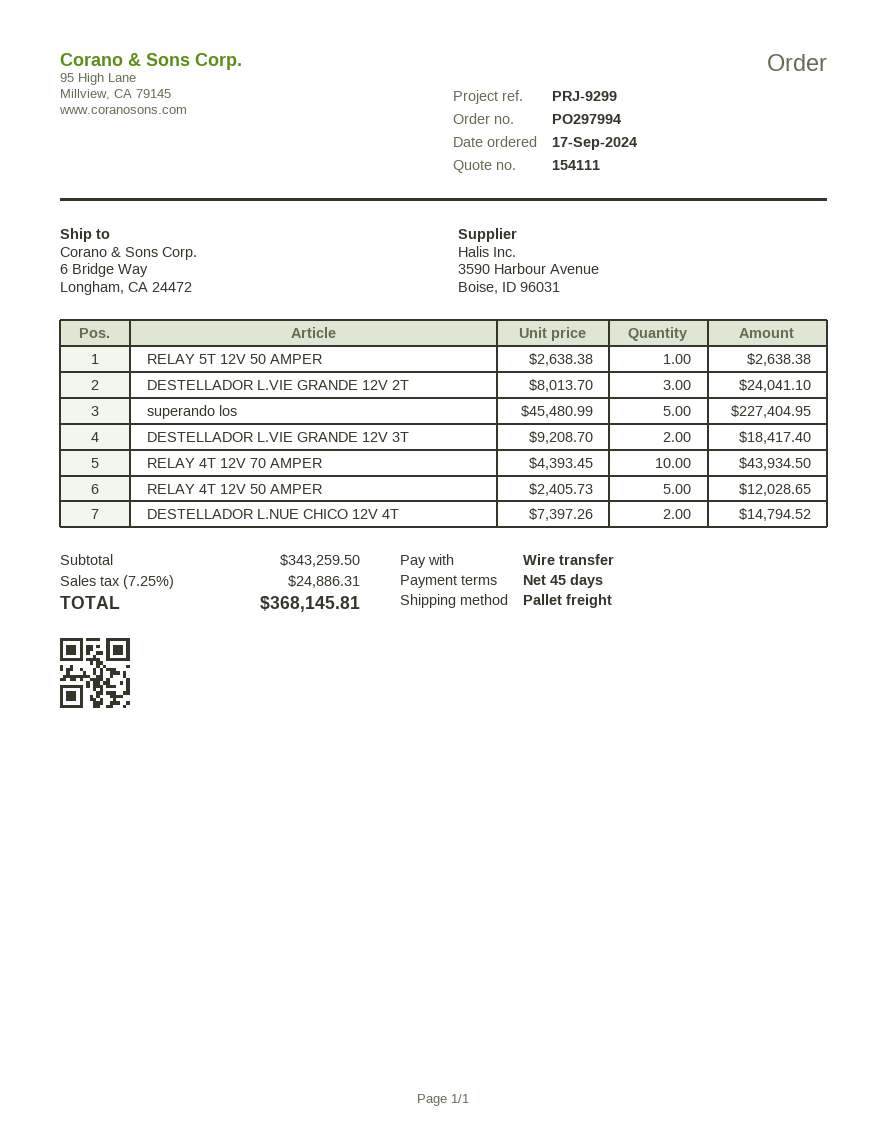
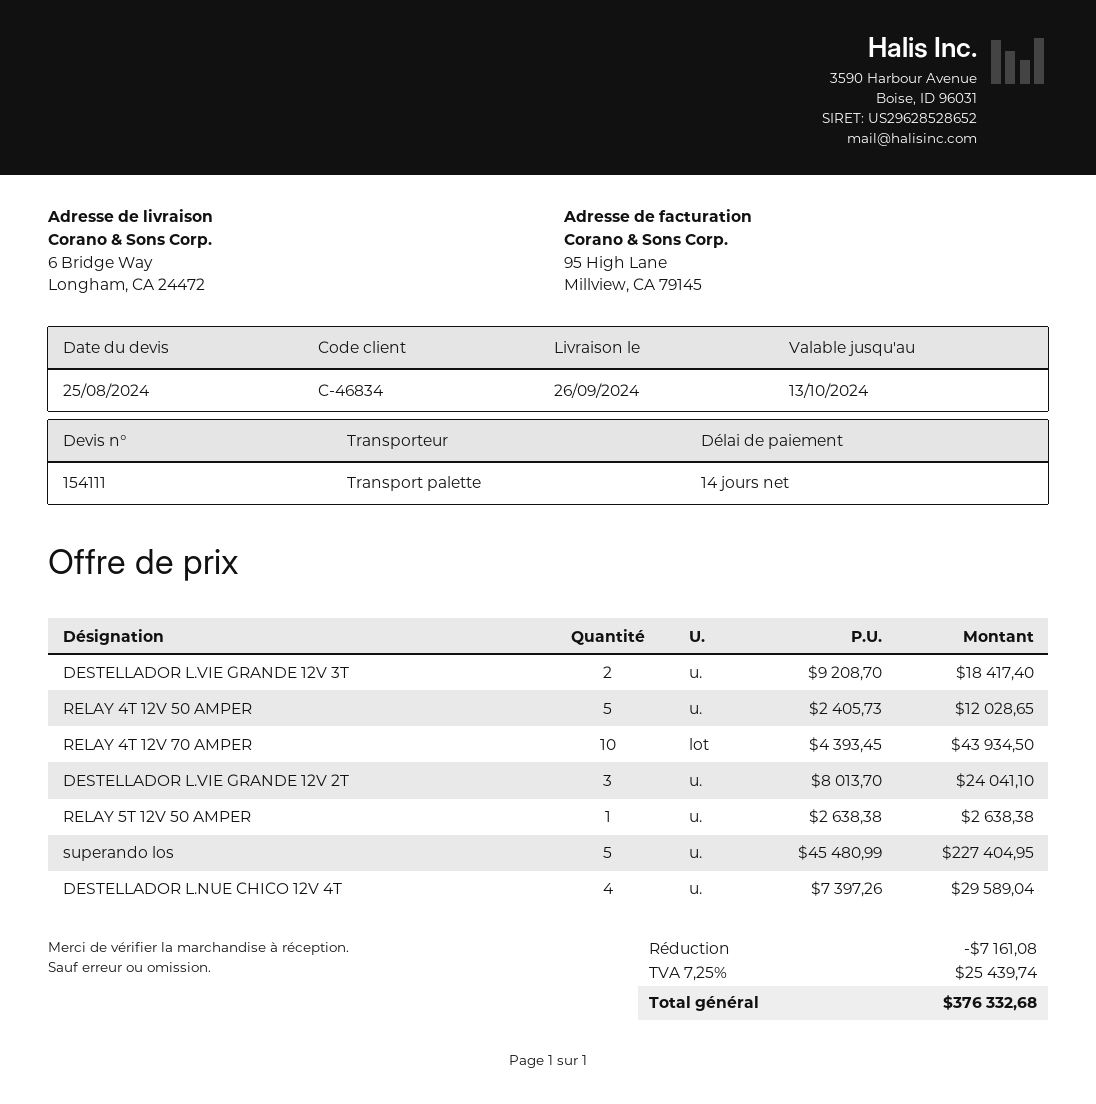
payment terms: 45 days -> 14 days
DESTELLADOR L.NUE CHICO 12V 4T: 2 x 7397.26 = 14794.52 -> 4 x 7397.26 = 29589.04
discount: none -> 7161.08
tax: 7.25% = 24886.31 -> 7.25% = 25439.74
total: 368145.81 -> 376332.68

